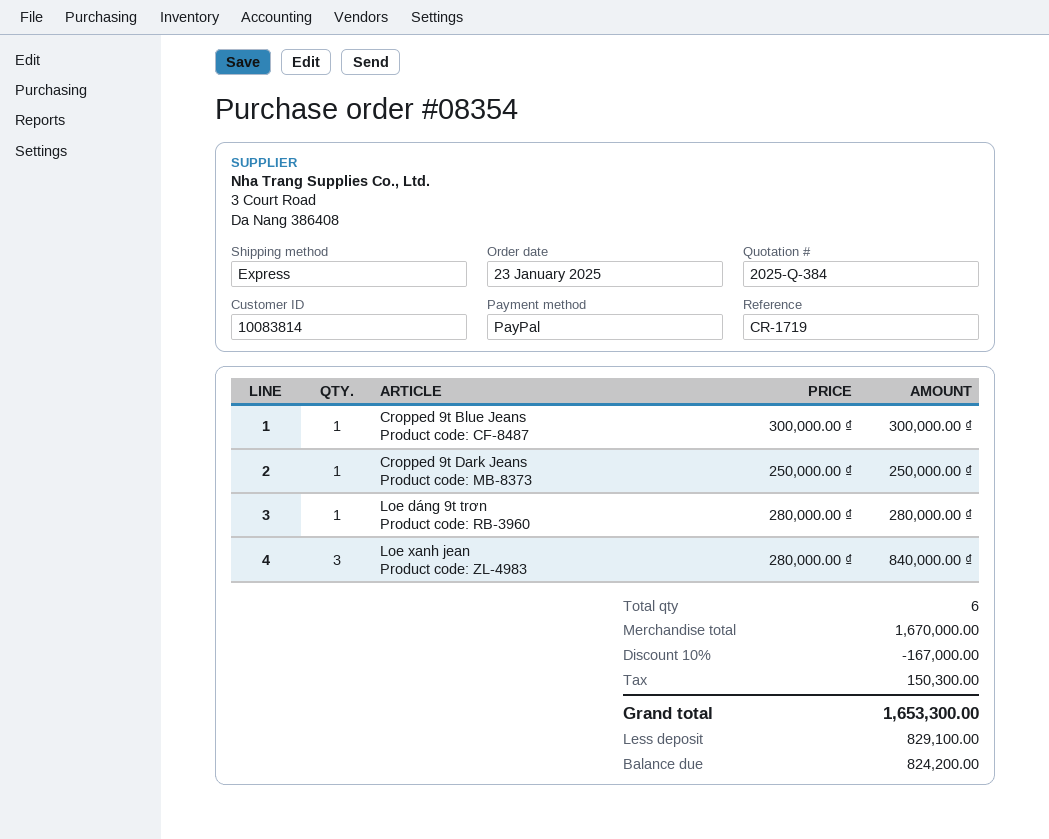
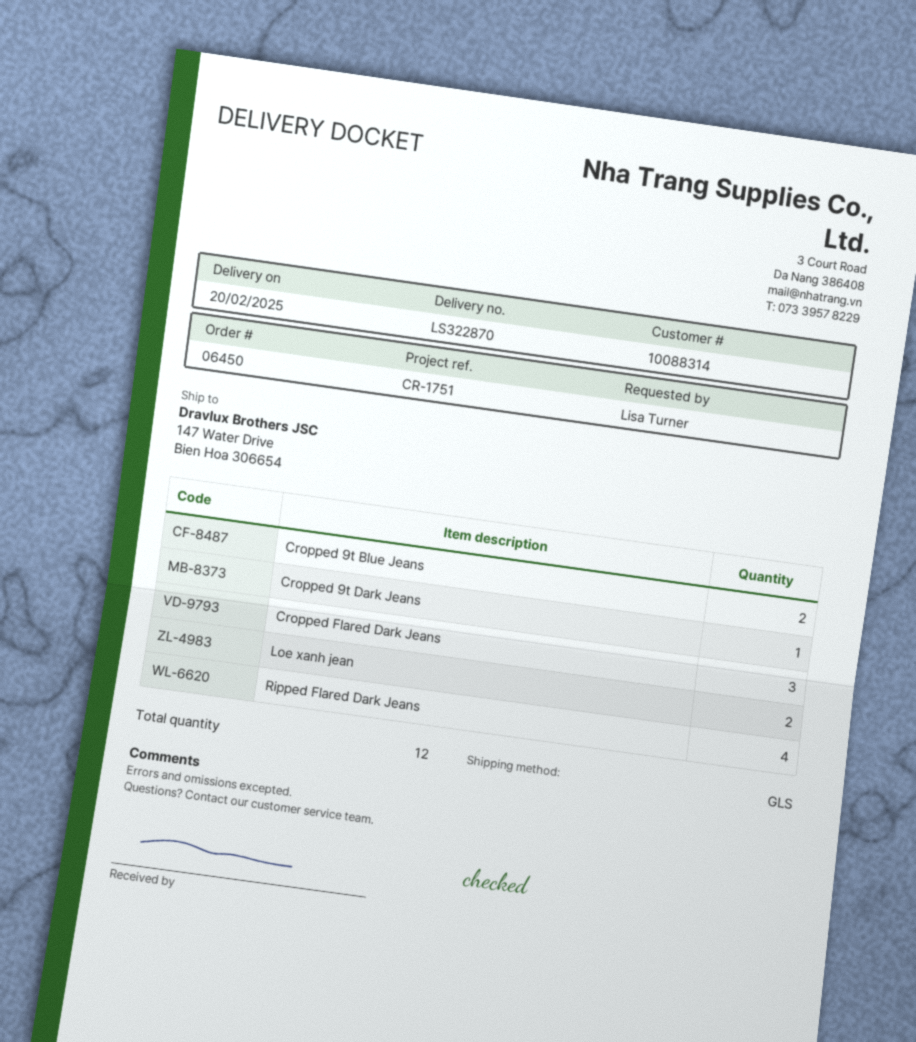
order number: 08354 -> 06450
customer number: 10083814 -> 10088314
reference: CR-1719 -> CR-1751
shipping method: express -> GLS
Cropped 9t Blue Jeans: 1 -> 2
Loe dáng 9t trơn: 1 -> none
Loe xanh jean: 3 -> 2
Cropped Flared Dark Jeans: none -> 3
Ripped Flared Dark Jeans: none -> 4
total quantity: 6 -> 12

